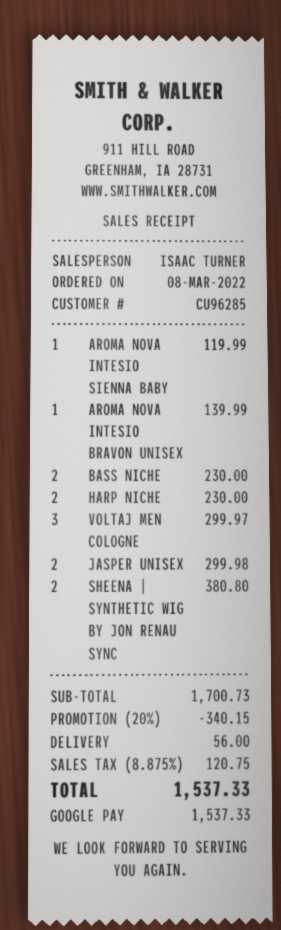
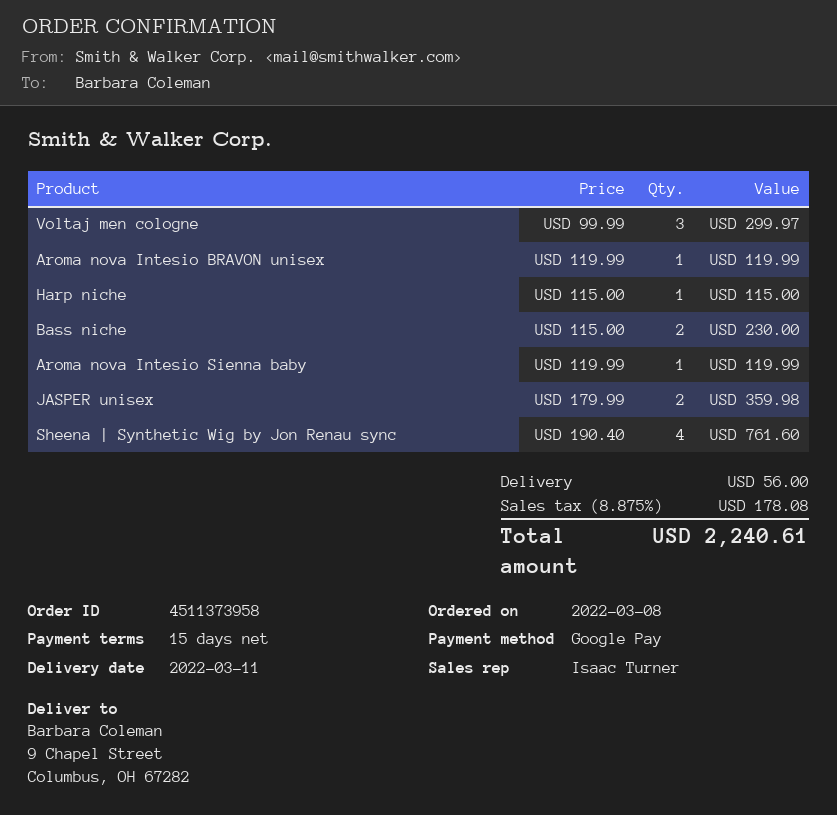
AROMA NOVA INTESIO BRAVON UNISEX: 1 for 139.99 -> 1 for 119.99
HARP NICHE: 2 for 230.00 -> 1 for 115.00
JASPER UNISEX: 2 for 299.98 -> 2 for 359.98
SHEENA | SYNTHETIC WIG BY JON RENAU SYNC: 2 for 380.80 -> 4 for 761.60
discount: 20% = 340.15 -> none
tax: 8.875% = 120.75 -> 8.875% = 178.08
total: 1537.33 -> 2240.61

